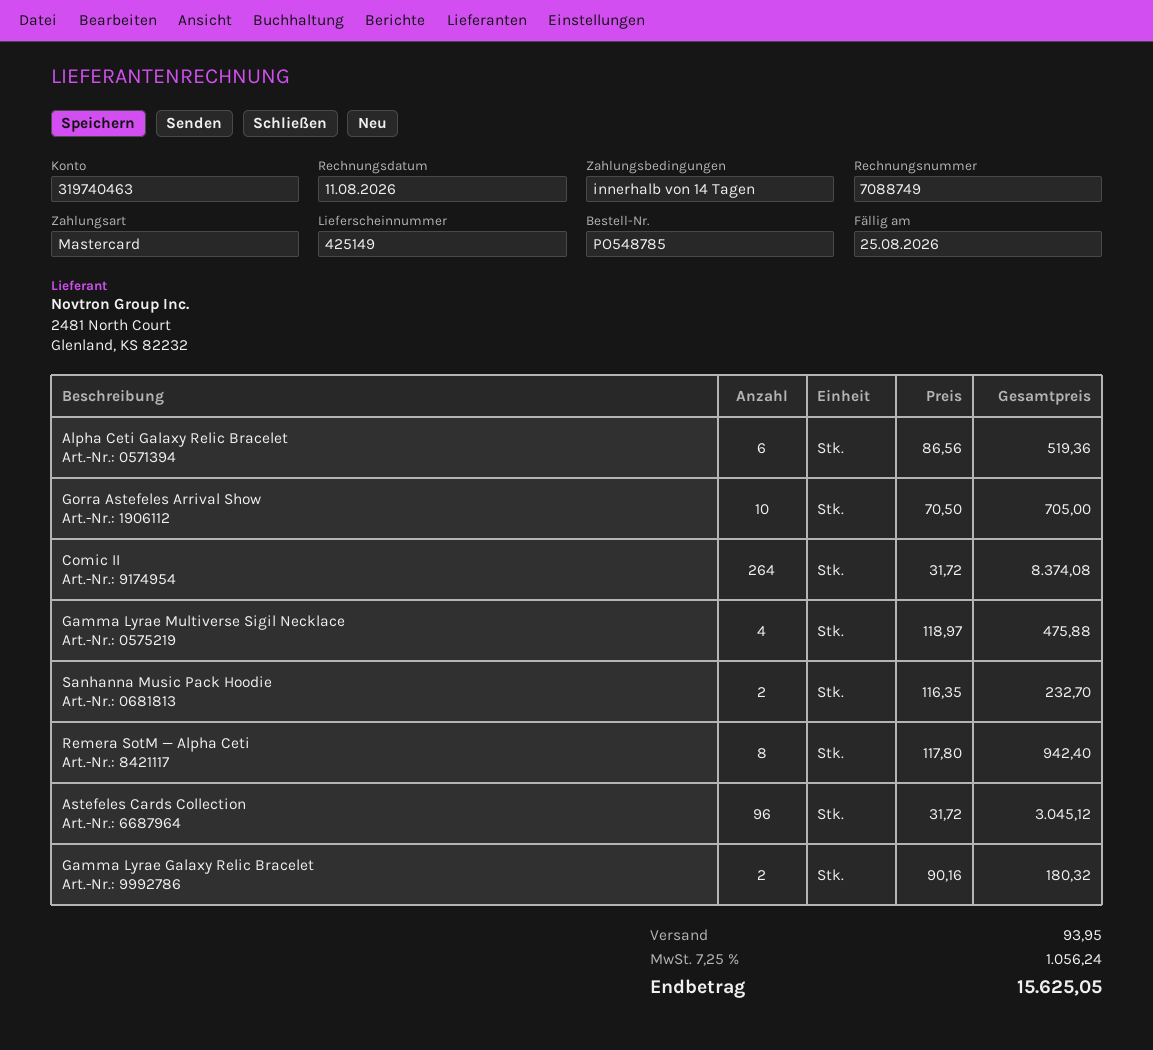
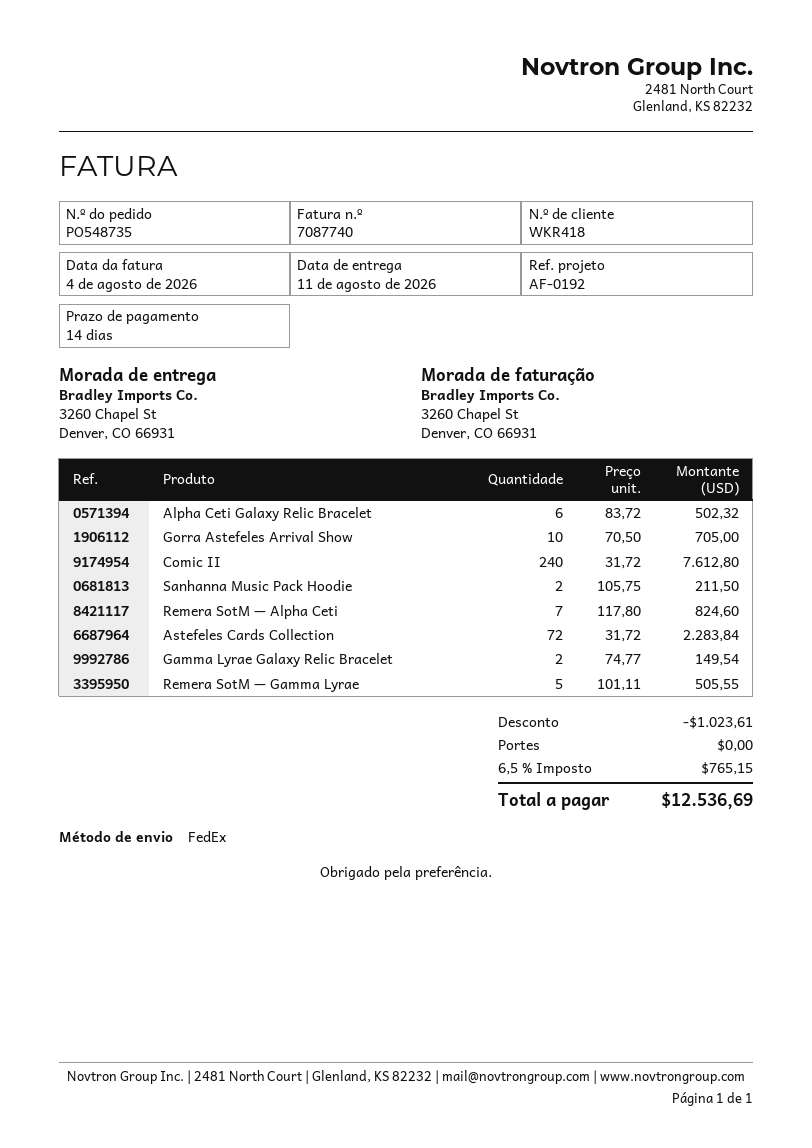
order number: PO548785 -> PO548735
invoice number: 7088749 -> 7087740
invoice date: 2026-08-11 -> 2026-08-04
Alpha Ceti Galaxy Relic Bracelet: 6 x 86.56 = 519.36 -> 6 x 83.72 = 502.32
Comic II: 264 x 31.72 = 8374.08 -> 240 x 31.72 = 7612.80
Gamma Lyrae Multiverse Sigil Necklace: 4 x 118.97 = 475.88 -> none
Sanhanna Music Pack Hoodie: 2 x 116.35 = 232.70 -> 2 x 105.75 = 211.50
Remera SotM — Alpha Ceti: 8 x 117.80 = 942.40 -> 7 x 117.80 = 824.60
Astefeles Cards Collection: 96 x 31.72 = 3045.12 -> 72 x 31.72 = 2283.84
Gamma Lyrae Galaxy Relic Bracelet: 2 x 90.16 = 180.32 -> 2 x 74.77 = 149.54
Remera SotM — Gamma Lyrae: none -> 5 x 101.11 = 505.55
discount: none -> 1023.61
shipping: 93.95 -> 0.00
tax: 7.25% = 1056.24 -> 6.5% = 765.15
total: 15625.05 -> 12536.69

